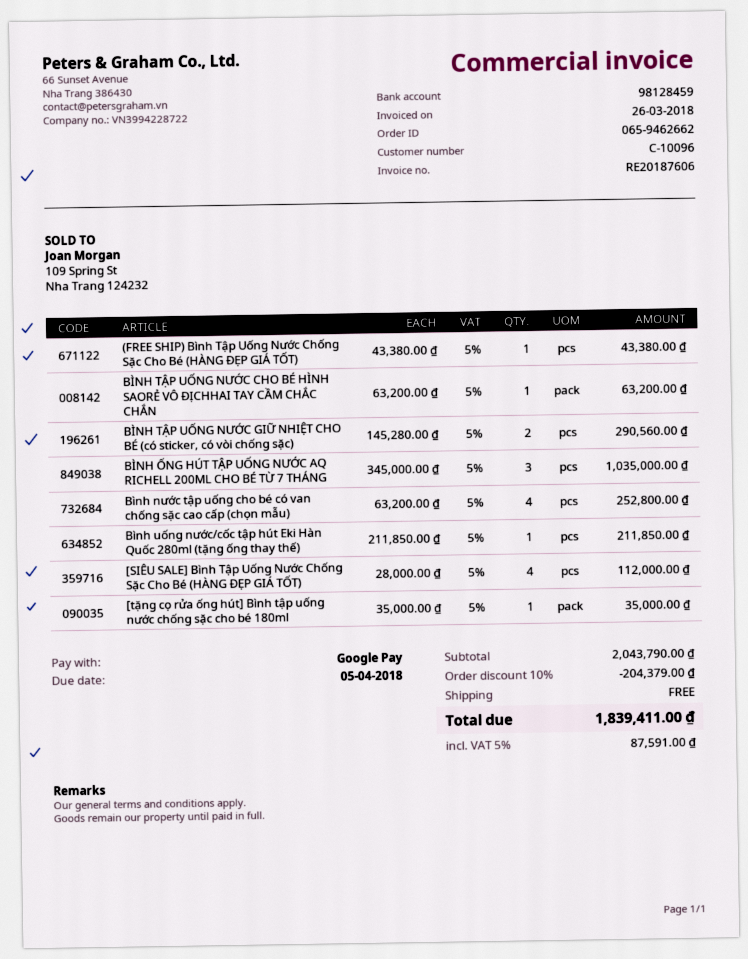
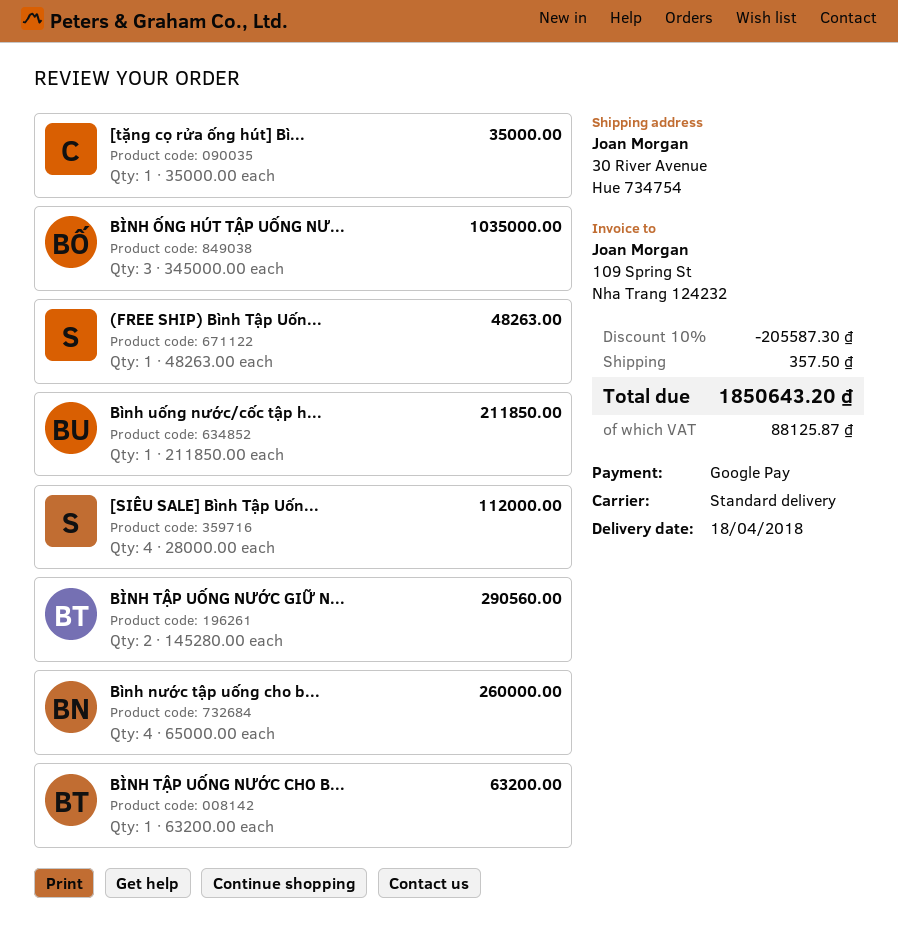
(FREE SHIP) Bình Tập Uống Nước Chống Sặc Cho Bé (HÀNG ĐẸP GIÁ TỐT): 1 x 43380.00 = 43380.00 -> 1 x 48263.00 = 48263.00
Bình nước tập uống cho bé có van chống sặc cao cấp (chọn mẫu): 4 x 63200.00 = 252800.00 -> 4 x 65000.00 = 260000.00
discount: 10% = 204379.00 -> 10% = 205587.30
shipping: 0.00 -> 357.50
tax: 87591.00 -> 88125.87
total: 1839411.00 -> 1850643.20

